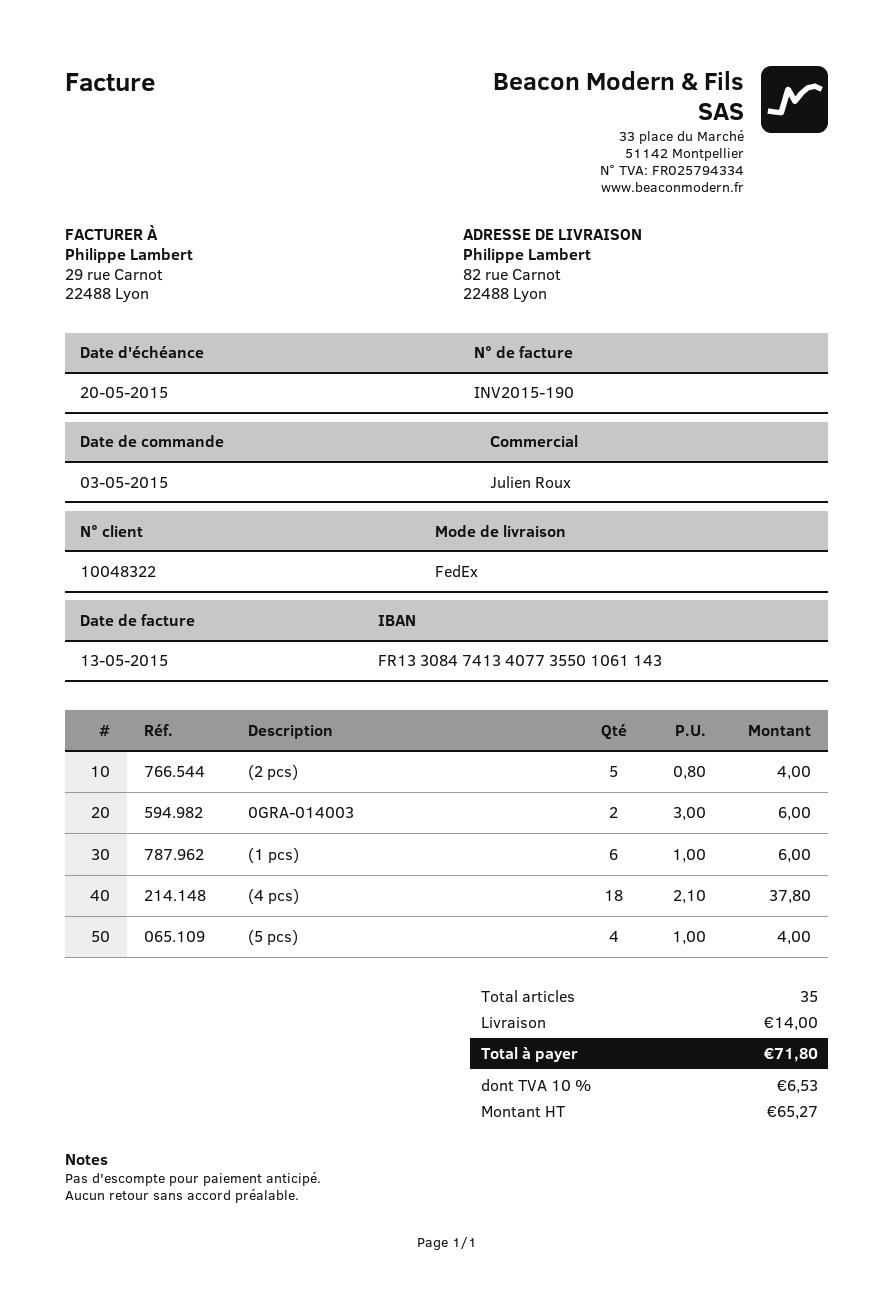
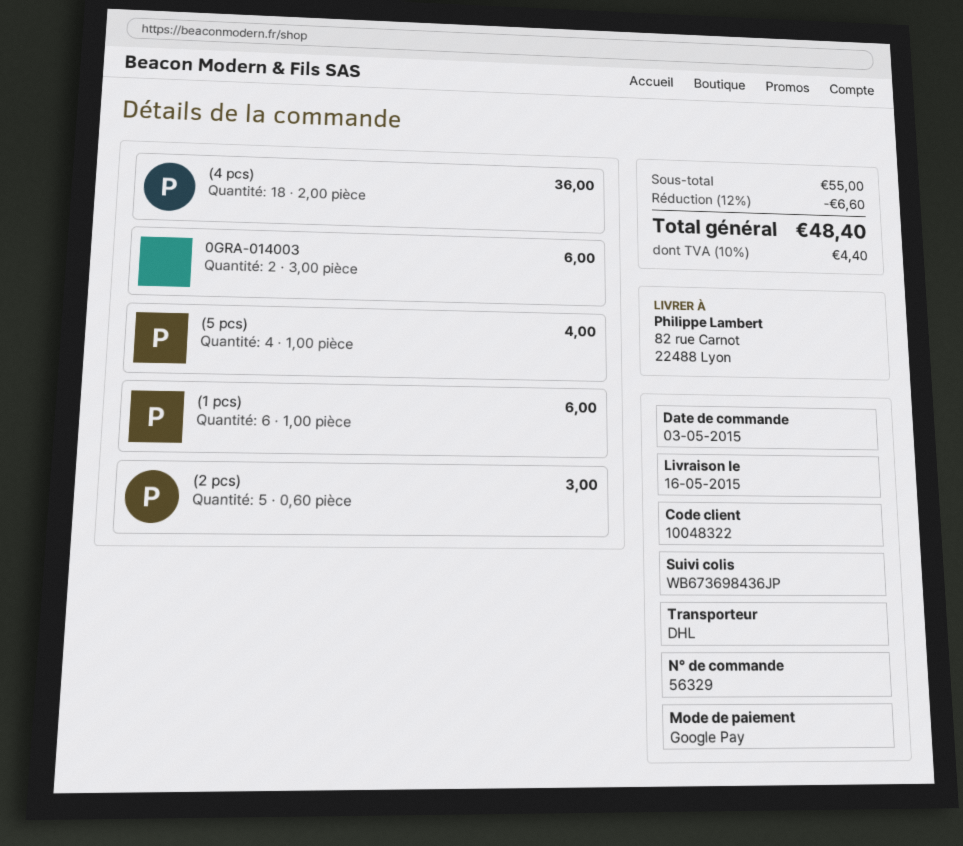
shipping method: FedEx -> DHL
(2 pcs): 5 x 0.80 = 4.00 -> 5 x 0.60 = 3.00
(4 pcs): 18 x 2.10 = 37.80 -> 18 x 2.00 = 36.00
discount: none -> 12% = 6.60
shipping: 14.00 -> none
tax: 10% = 6.53 -> 10% = 4.40
total: 71.80 -> 48.40

